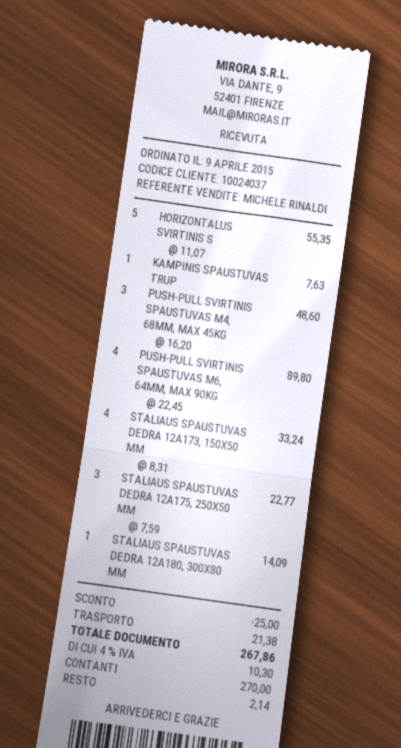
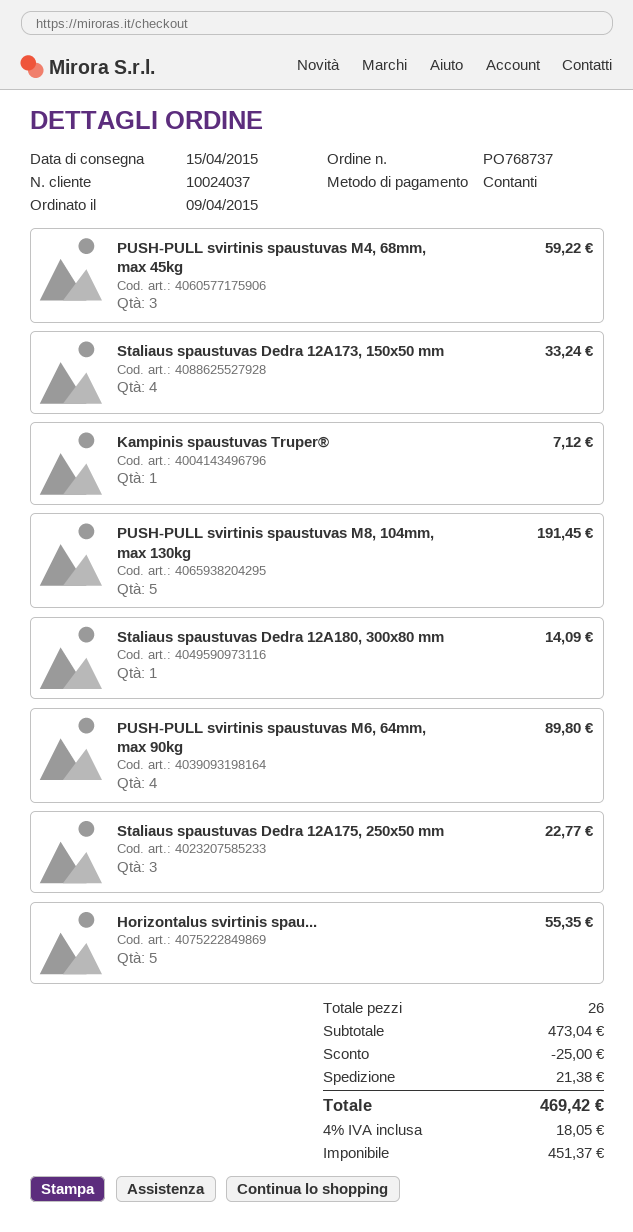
KAMPINIS SPAUSTUVAS TRUP: 1 for 7.63 -> 1 for 7.12
PUSH-PULL SVIRTINIS SPAUSTUVAS M4, 68MM, MAX 45KG: 3 for 48.60 -> 3 for 59.22
PUSH-PULL svirtinis spaustuvas M8, 104mm, max 130kg: none -> 5 for 191.45
tax: 4% = 10.30 -> 4% = 18.05
total: 267.86 -> 469.42

